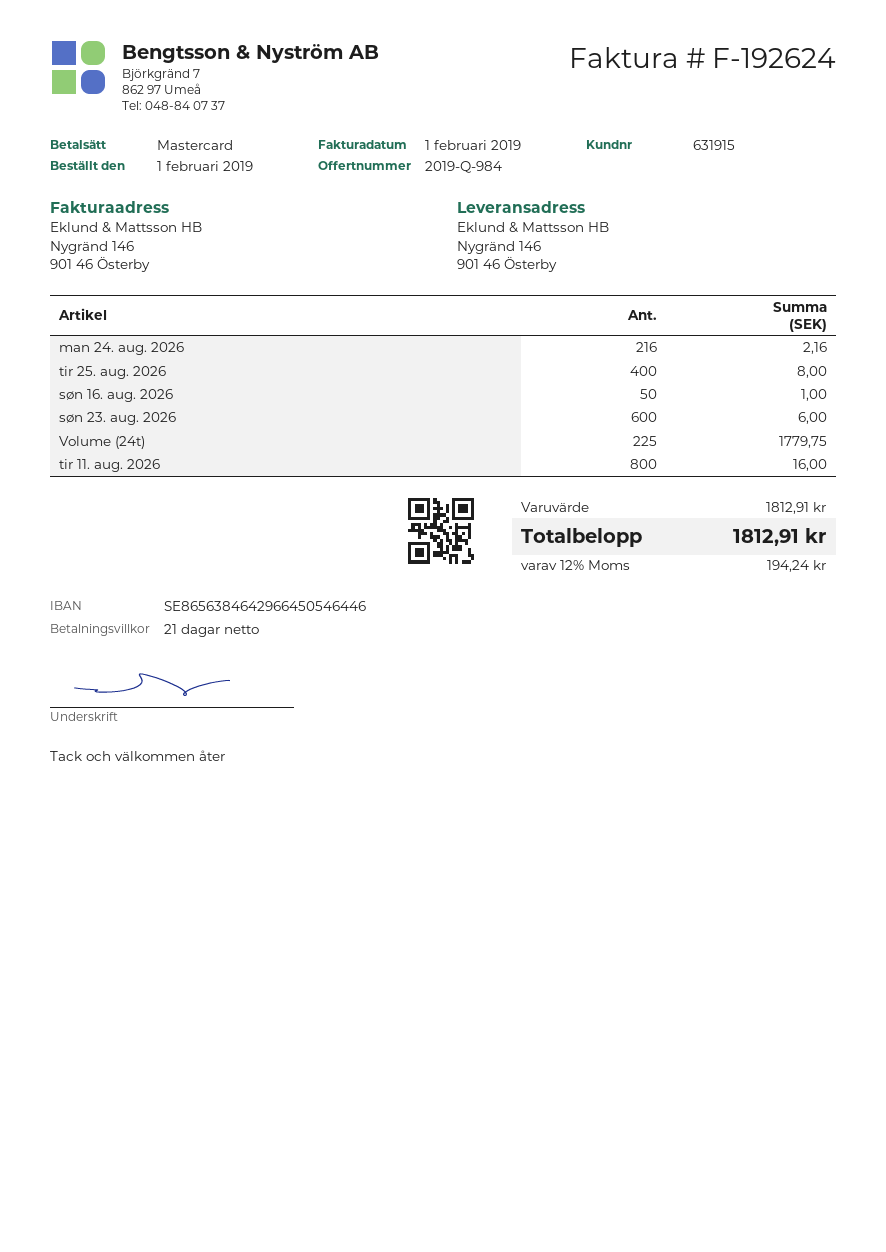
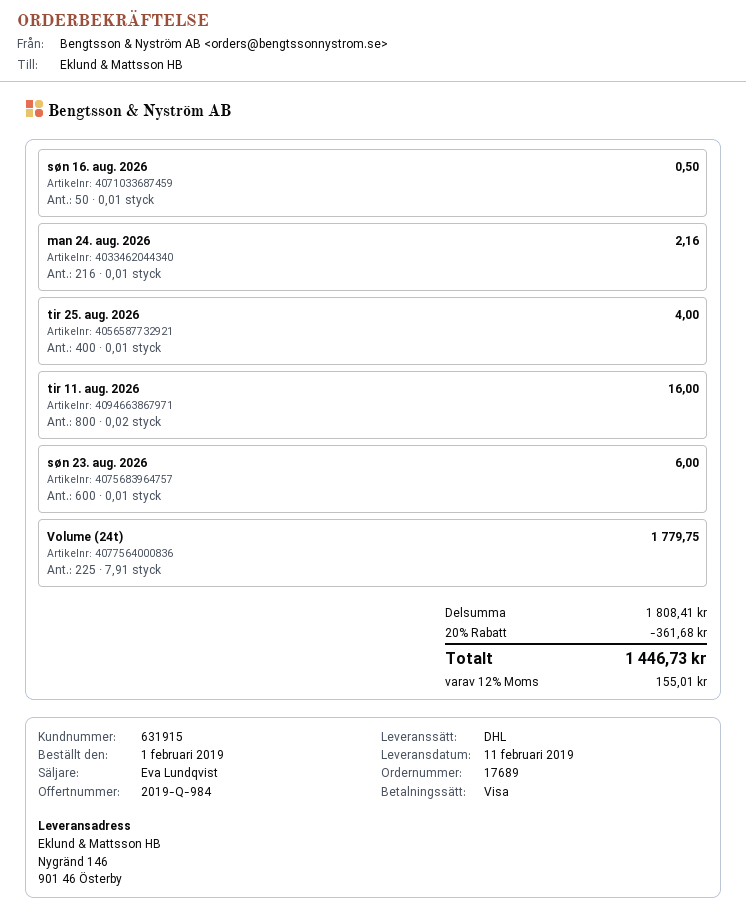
payment method: Mastercard -> Visa
tir 25. aug. 2026: 400 for 8.00 -> 400 for 4.00
søn 16. aug. 2026: 50 for 1.00 -> 50 for 0.50
subtotal: 1812.91 -> 1808.41
discount: none -> 20% = 361.68
tax: 12% = 194.24 -> 12% = 155.01
total: 1812.91 -> 1446.73

